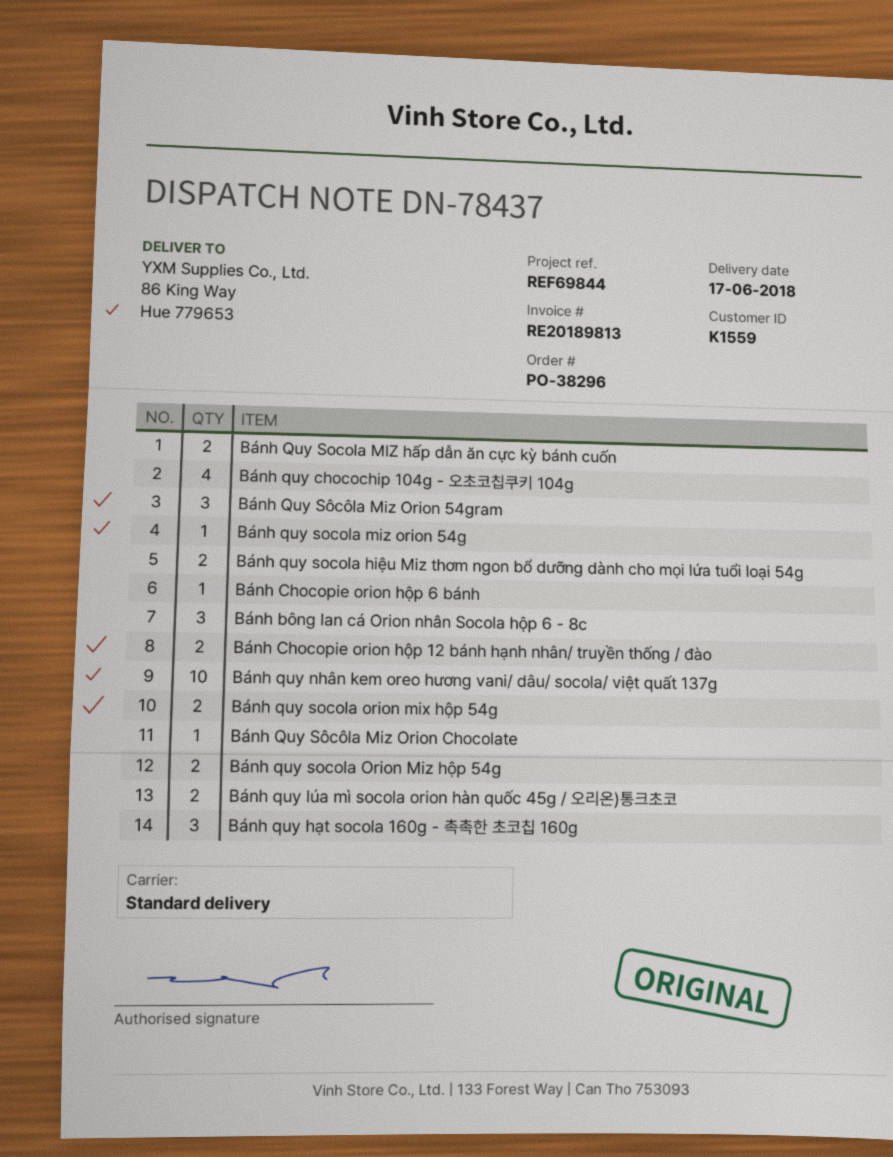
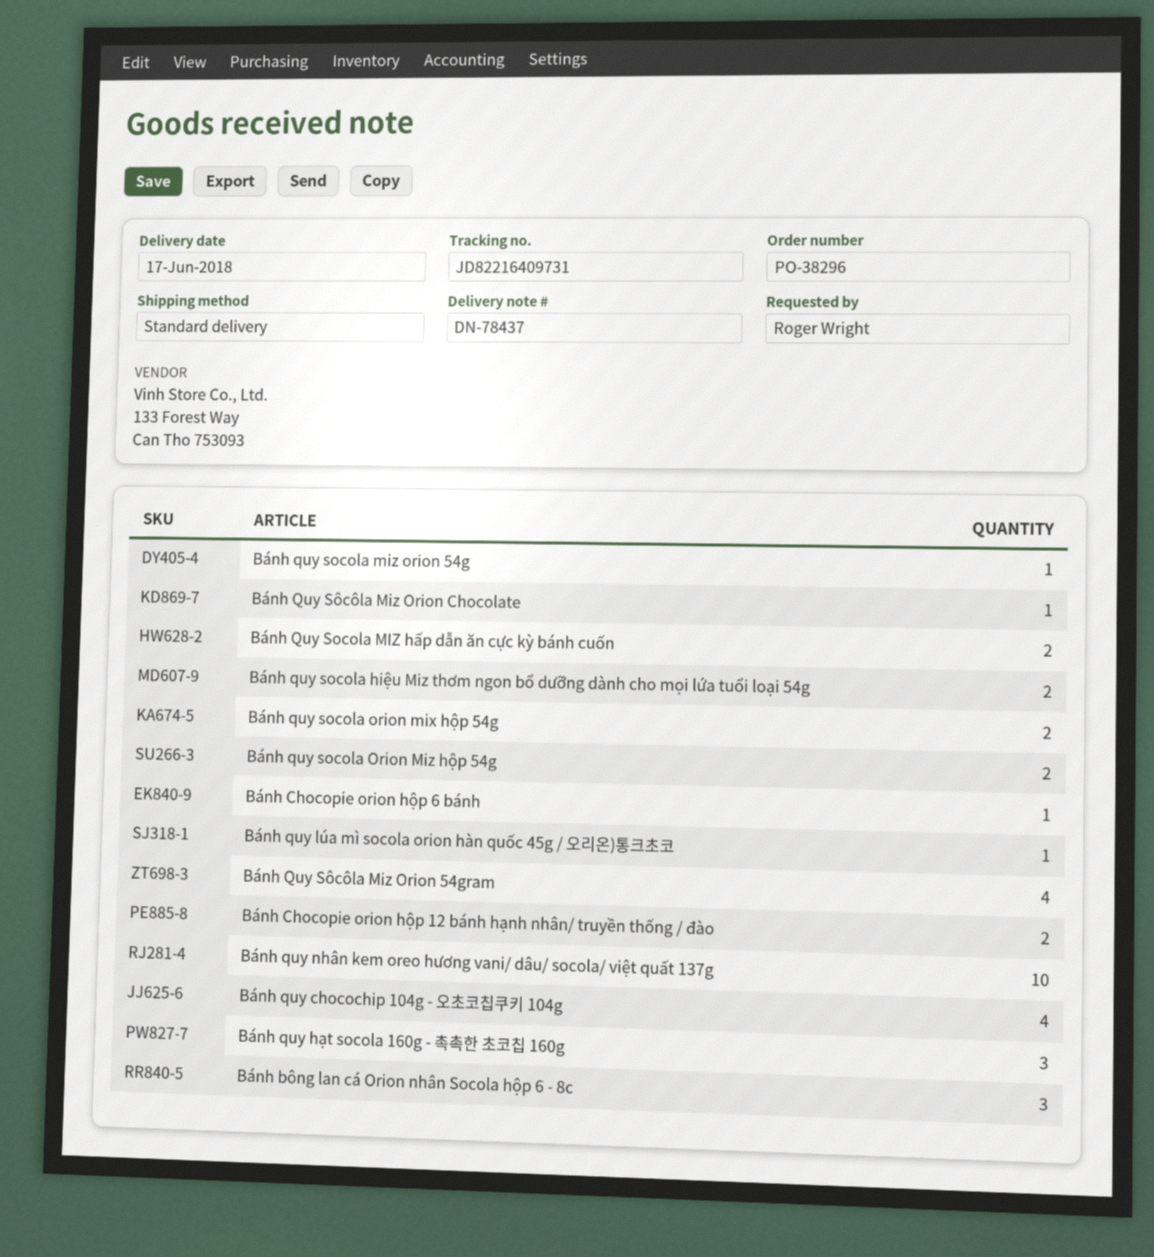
Bánh Quy Sôcôla Miz Orion 54gram: 3 -> 4
Bánh quy lúa mì socola orion hàn quốc 45g / 오리온)통크초코: 2 -> 1

